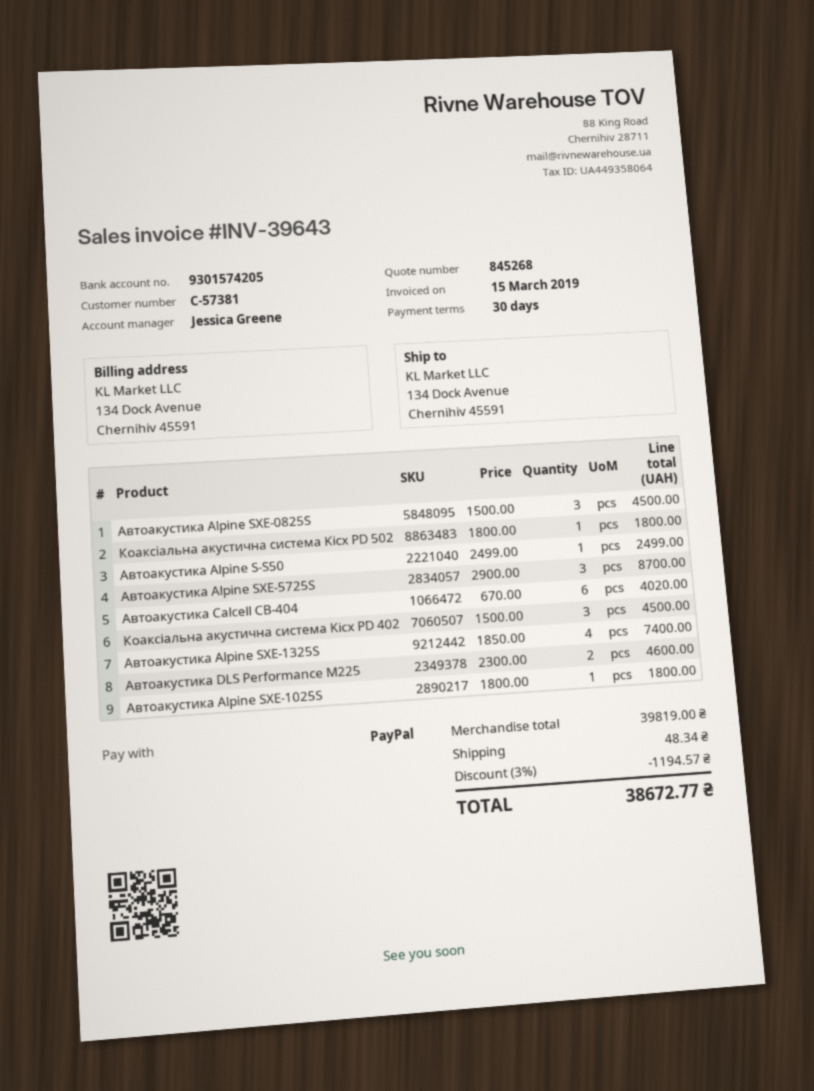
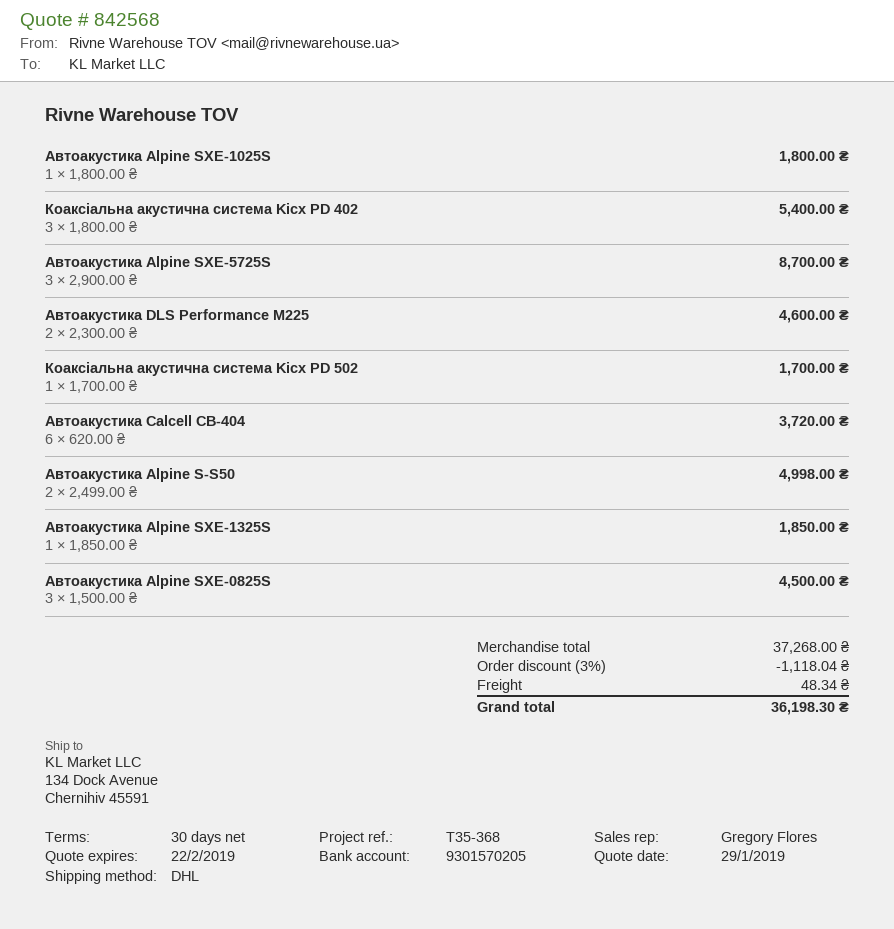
quote number: 845268 -> 842568
sales rep: Jessica Greene -> Gregory Flores
bank account: 9301574205 -> 9301570205
Коаксіальна акустична система Kicx PD 502: 1 x 1800.00 = 1800.00 -> 1 x 1700.00 = 1700.00
Автоакустика Alpine S-S50: 1 x 2499.00 = 2499.00 -> 2 x 2499.00 = 4998.00
Автоакустика Calcell CB-404: 6 x 670.00 = 4020.00 -> 6 x 620.00 = 3720.00
Коаксіальна акустична система Kicx PD 402: 3 x 1500.00 = 4500.00 -> 3 x 1800.00 = 5400.00
Автоакустика Alpine SXE-1325S: 4 x 1850.00 = 7400.00 -> 1 x 1850.00 = 1850.00
subtotal: 39819.00 -> 37268.00
discount: 3% = 1194.57 -> 3% = 1118.04
total: 38672.77 -> 36198.30

